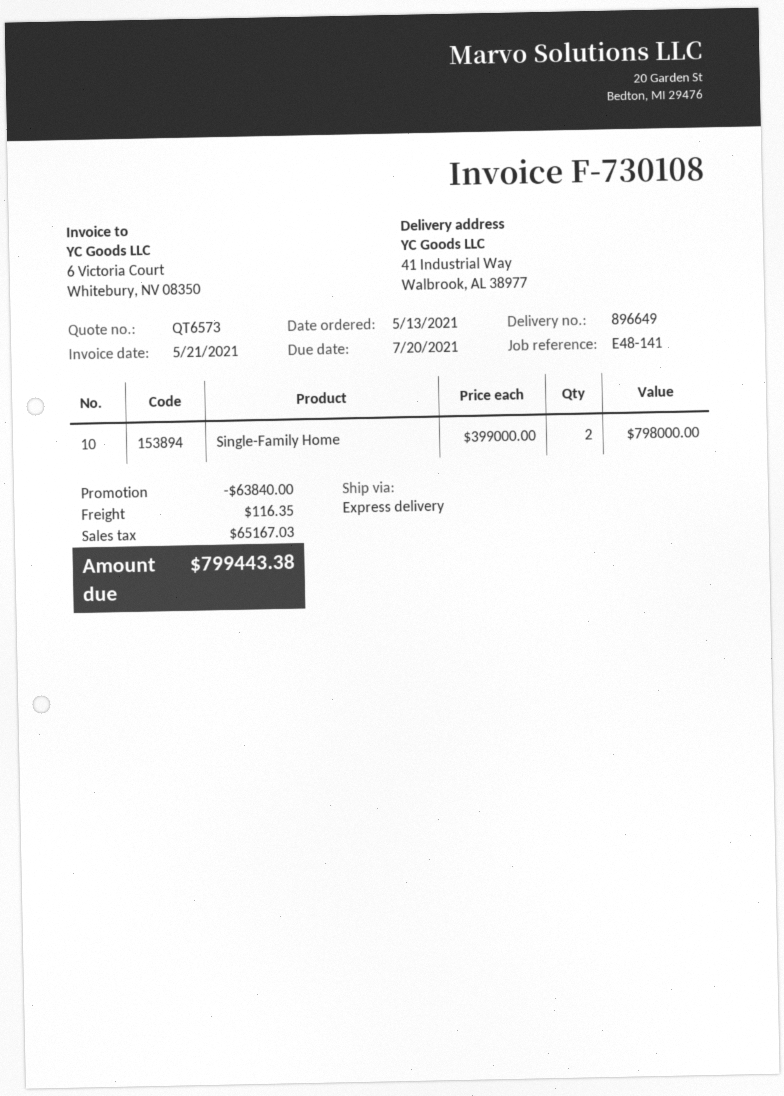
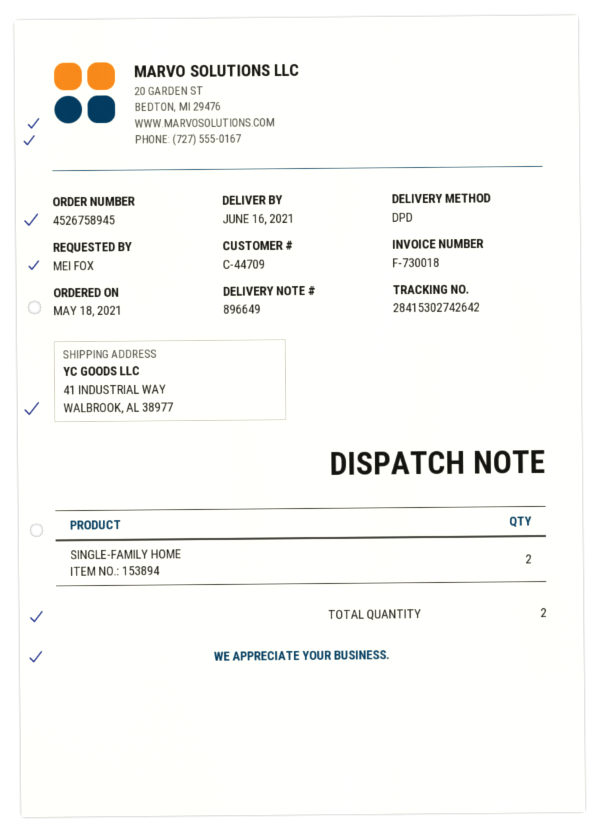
order date: 2021-05-13 -> 2021-05-18
invoice number: F-730108 -> F-730018
shipping method: express -> DPD

